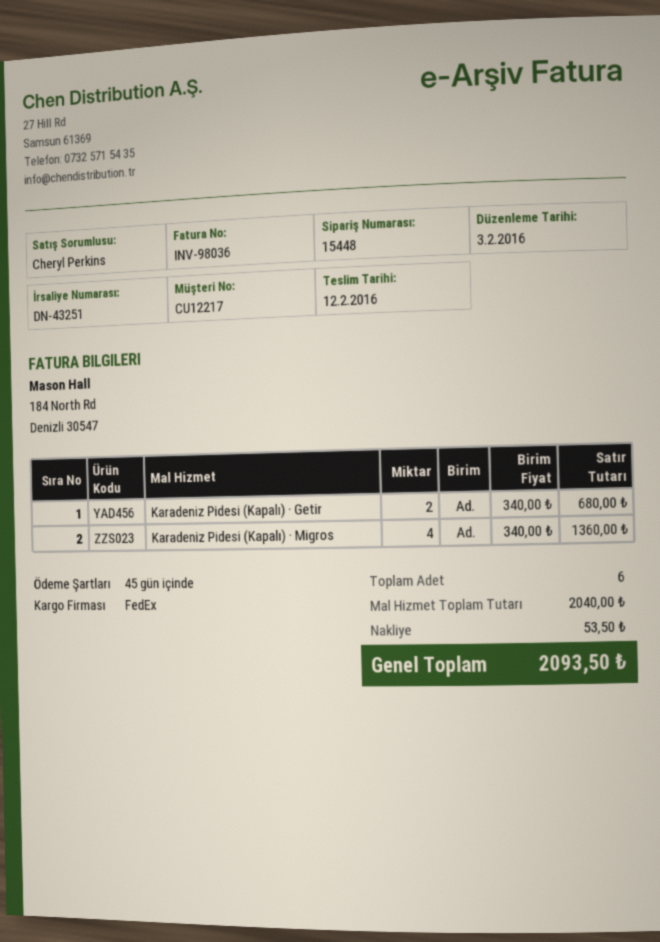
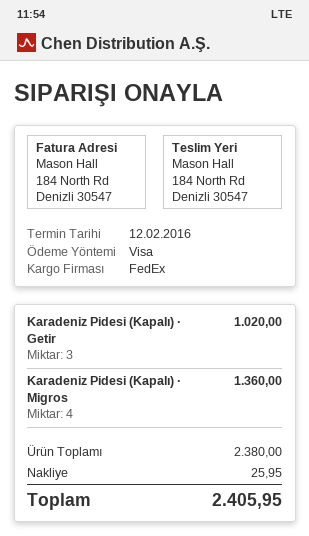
Karadeniz Pidesi (Kapalı) · Getir: 2 for 680.00 -> 3 for 1020.00
subtotal: 2040.00 -> 2380.00
shipping: 53.50 -> 25.95
total: 2093.50 -> 2405.95

